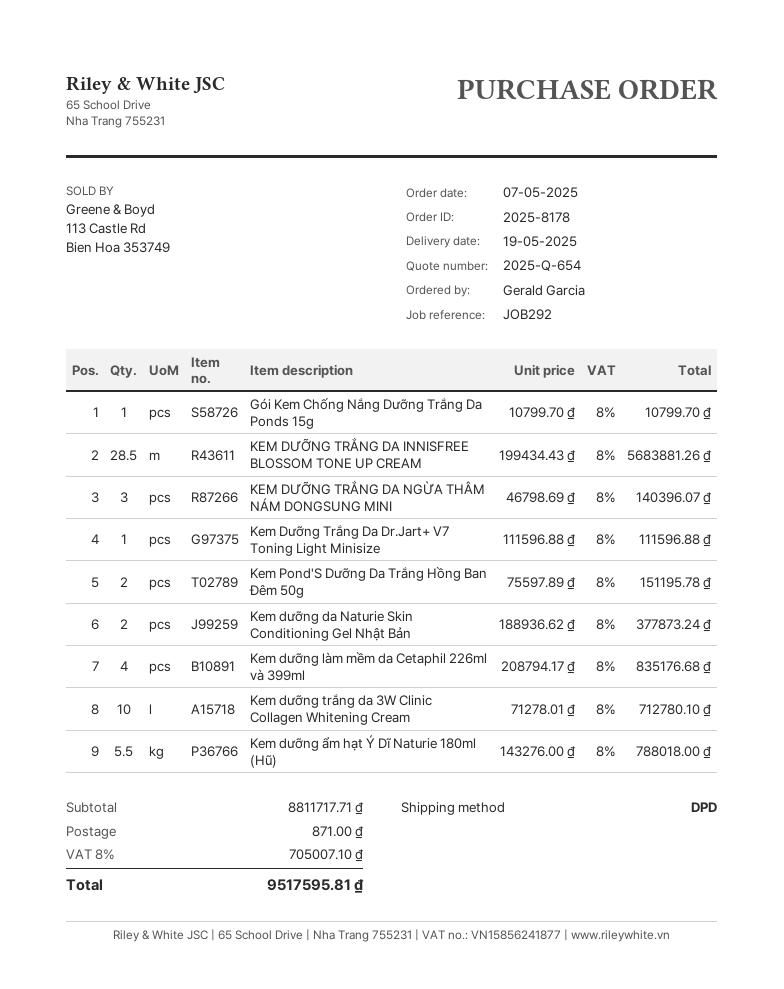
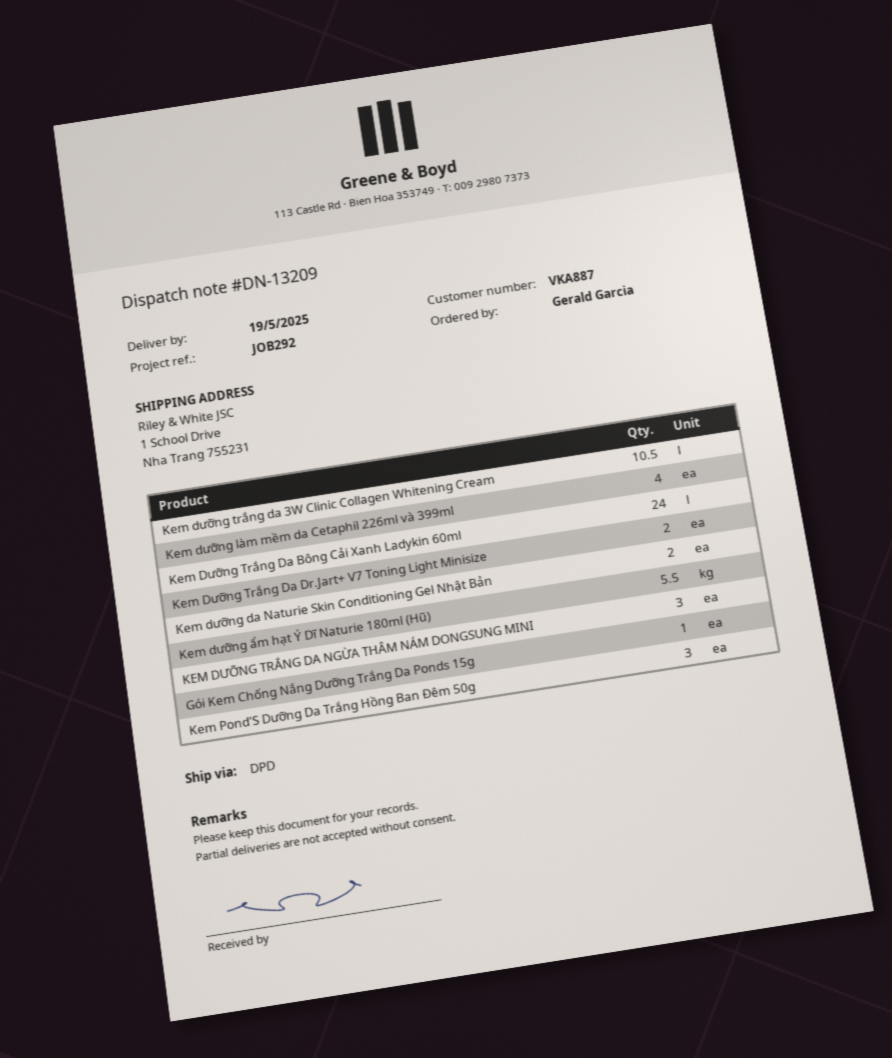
KEM DƯỠNG TRẮNG DA INNISFREE BLOSSOM TONE UP CREAM: 28.5 -> none
Kem Dưỡng Trắng Da Dr.Jart+ V7 Toning Light Minisize: 1 -> 2
Kem Pond'S Dưỡng Da Trắng Hồng Ban Đêm 50g: 2 -> 3
Kem dưỡng trắng da 3W Clinic Collagen Whitening Cream: 10 -> 10.5
Kem Dưỡng Trắng Da Bông Cải Xanh Ladykin 60ml: none -> 24

